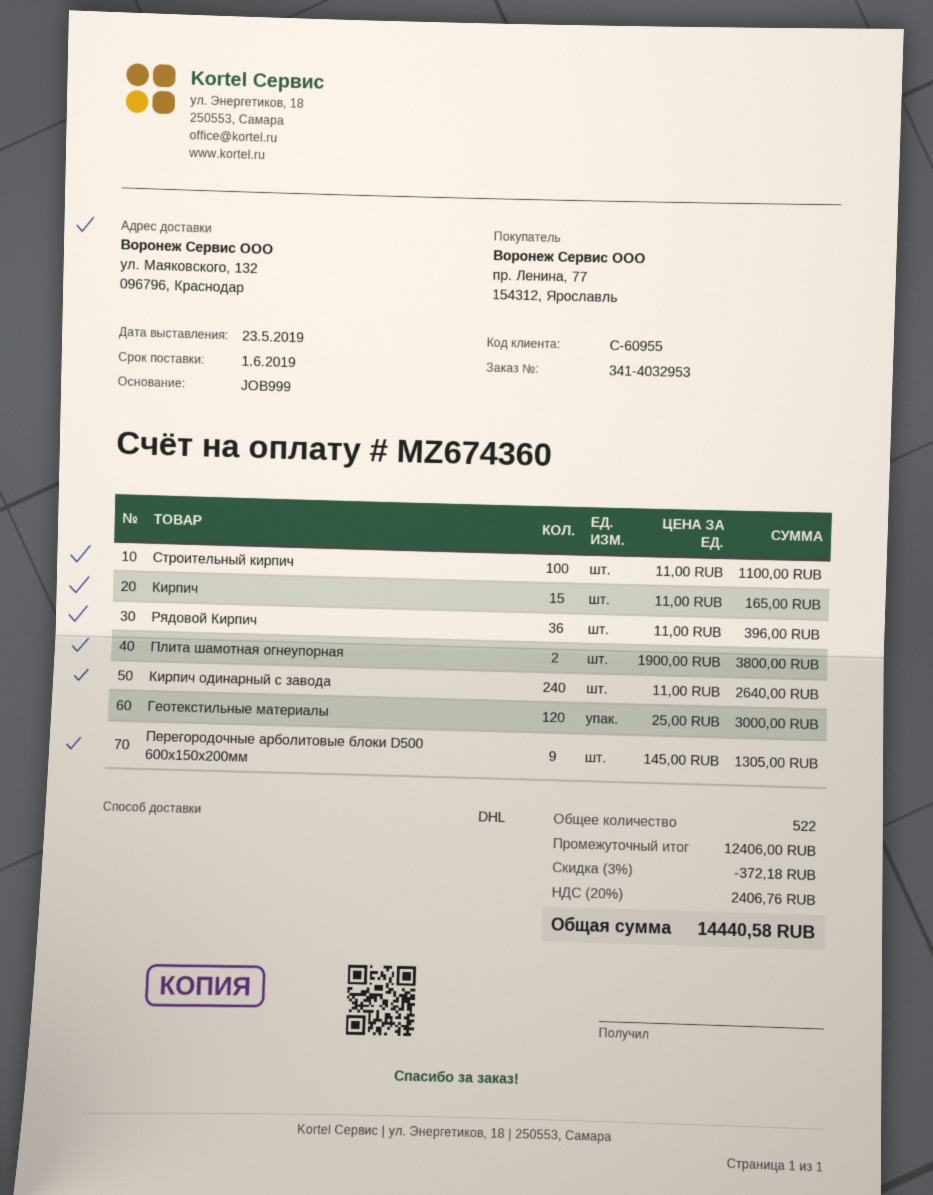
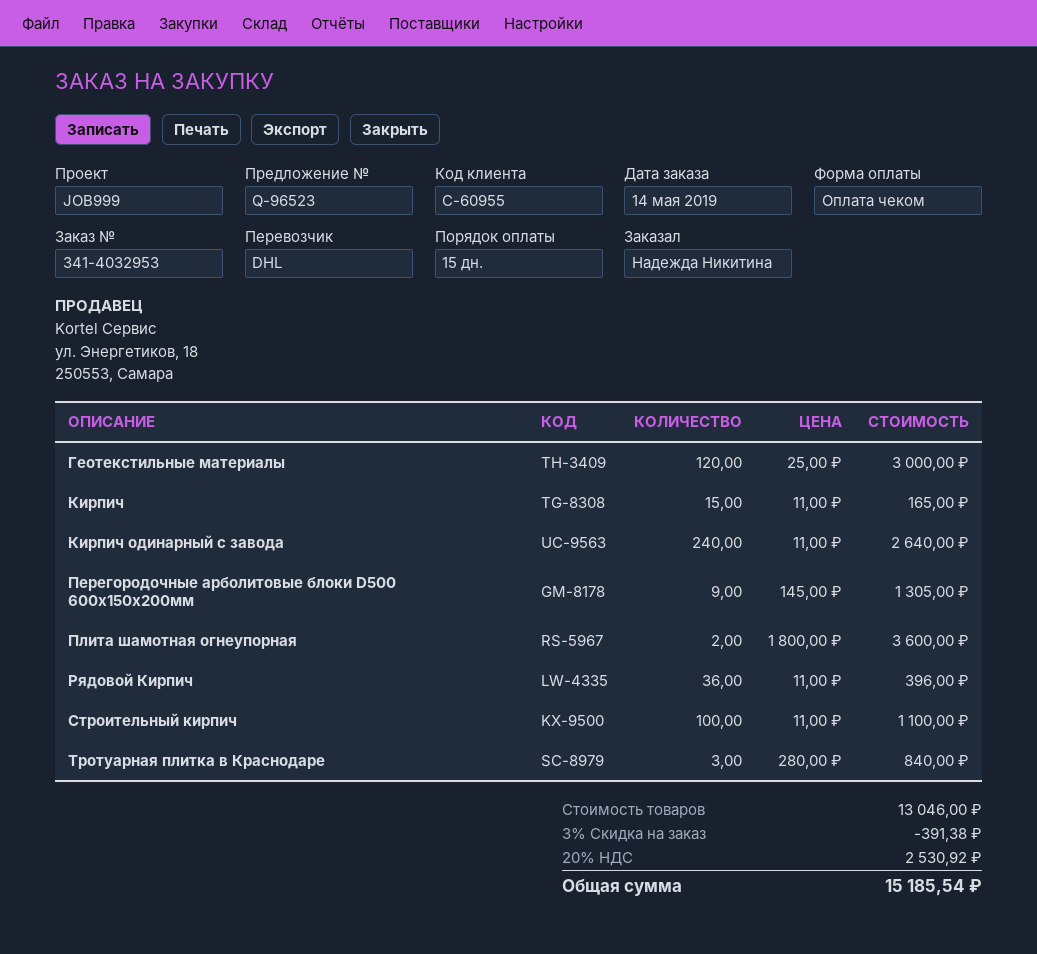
Плита шамотная огнеупорная: 2 x 1900.00 = 3800.00 -> 2 x 1800.00 = 3600.00
Тротуарная плитка в Краснодаре: none -> 3 x 280.00 = 840.00
subtotal: 12406.00 -> 13046.00
discount: 3% = 372.18 -> 3% = 391.38
tax: 20% = 2406.76 -> 20% = 2530.92
total: 14440.58 -> 15185.54

